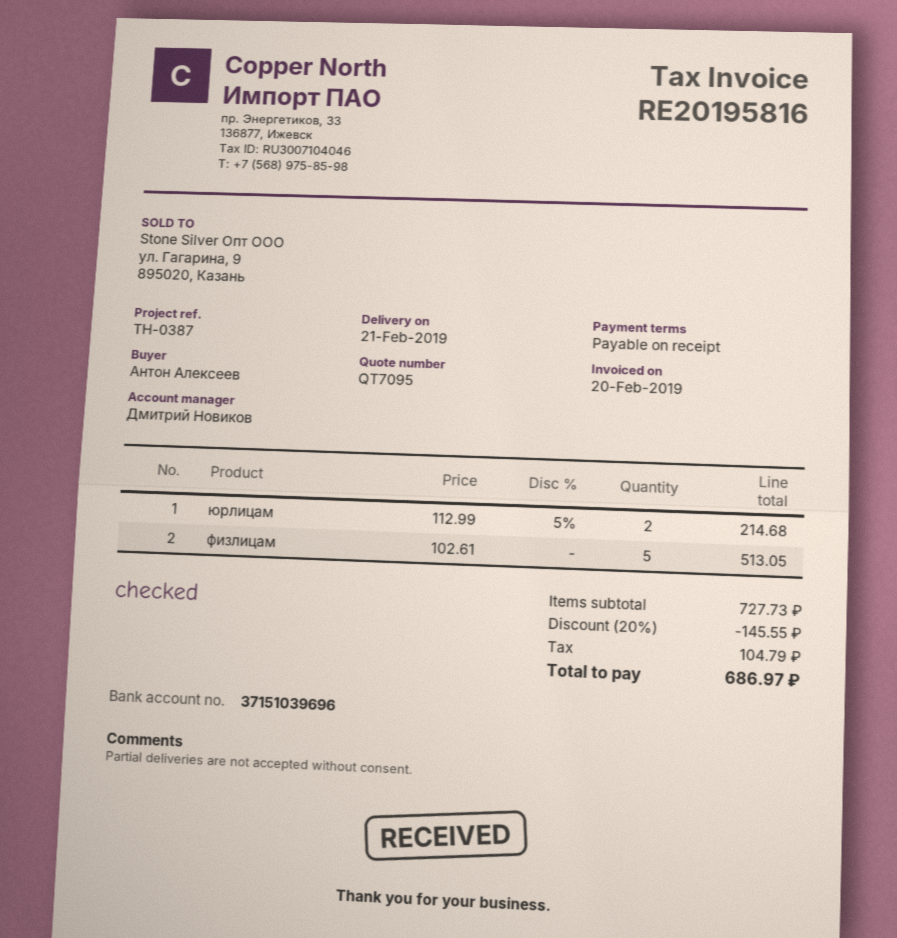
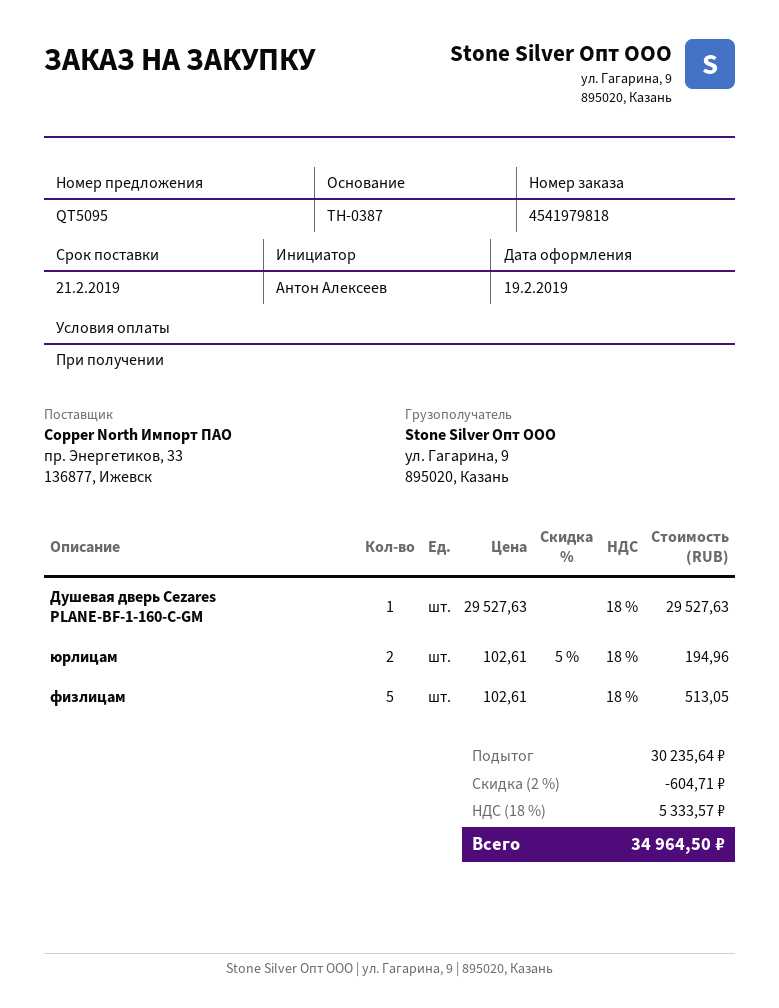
quote number: QT7095 -> QT5095
юрлицам: 2 x 112.99 - 5% = 214.68 -> 2 x 102.61 - 5% = 194.96
Душевая дверь Cezares PLANE-BF-1-160-C-GM: none -> 1 x 29527.63 = 29527.63
subtotal: 727.73 -> 30235.64
discount: 20% = 145.55 -> 2% = 604.71
tax: 104.79 -> 5333.57
total: 686.97 -> 34964.50

